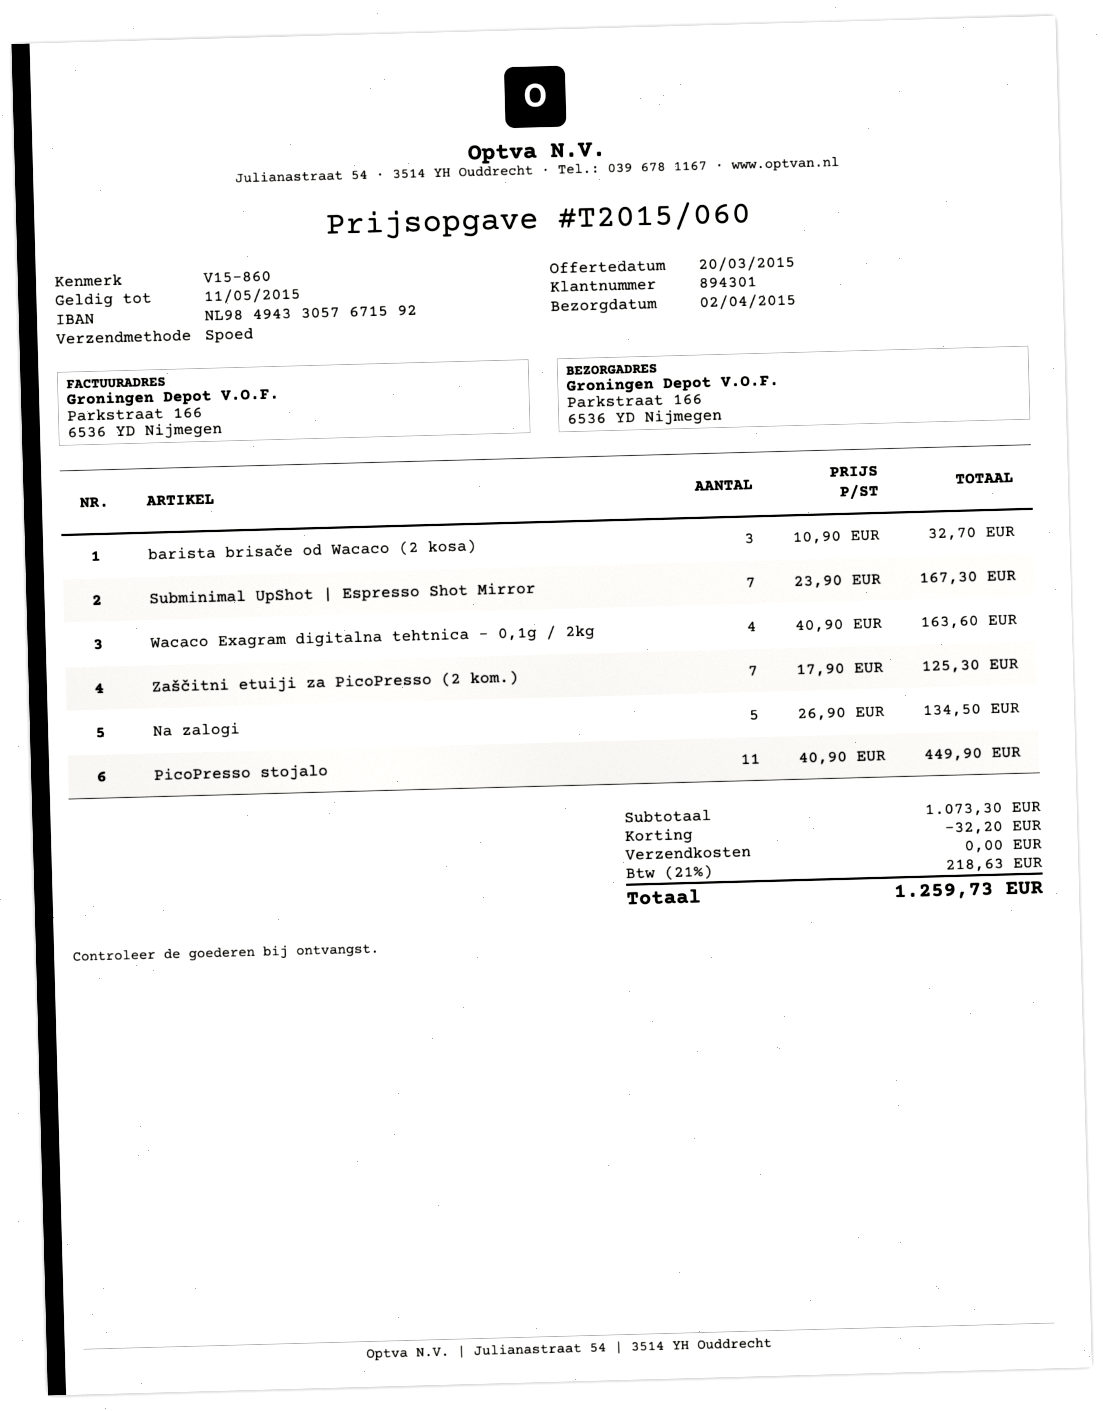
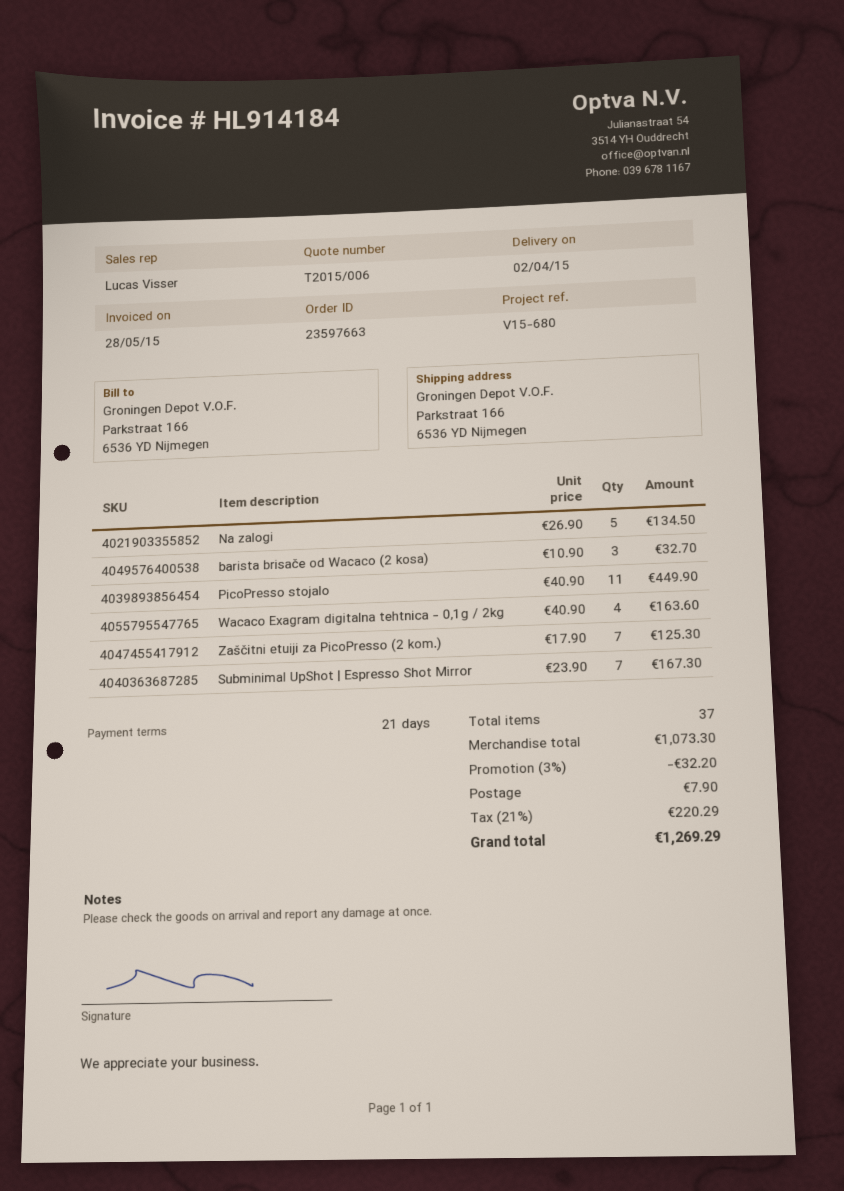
quote number: T2015/060 -> T2015/006
reference: V15-860 -> V15-680
shipping: 0.00 -> 7.90
tax: 21% = 218.63 -> 21% = 220.29
total: 1259.73 -> 1269.29

